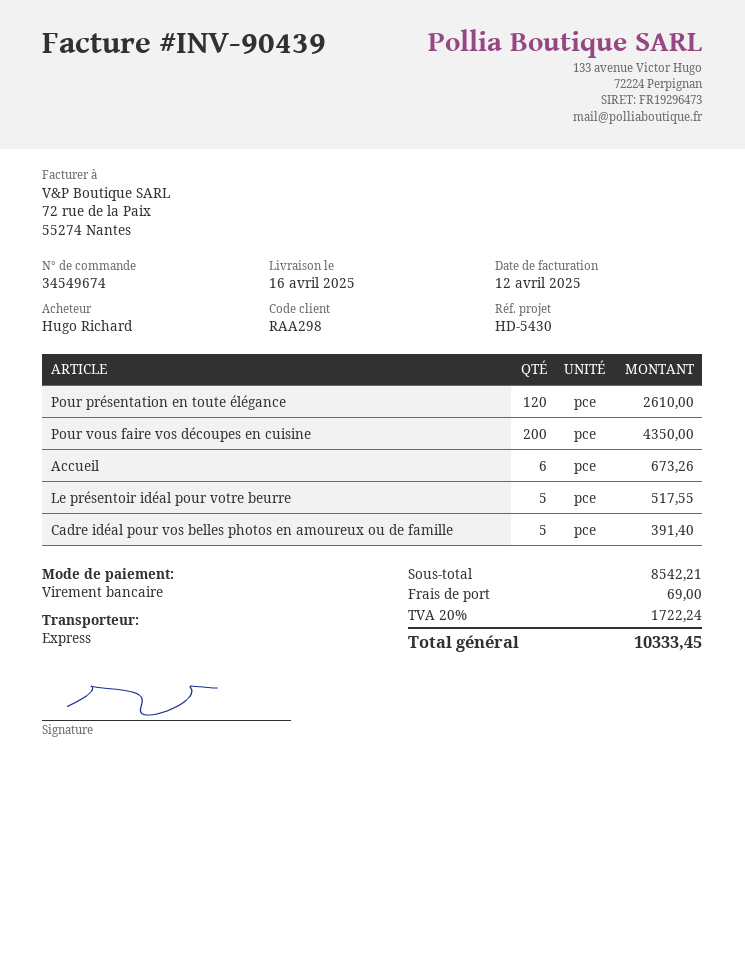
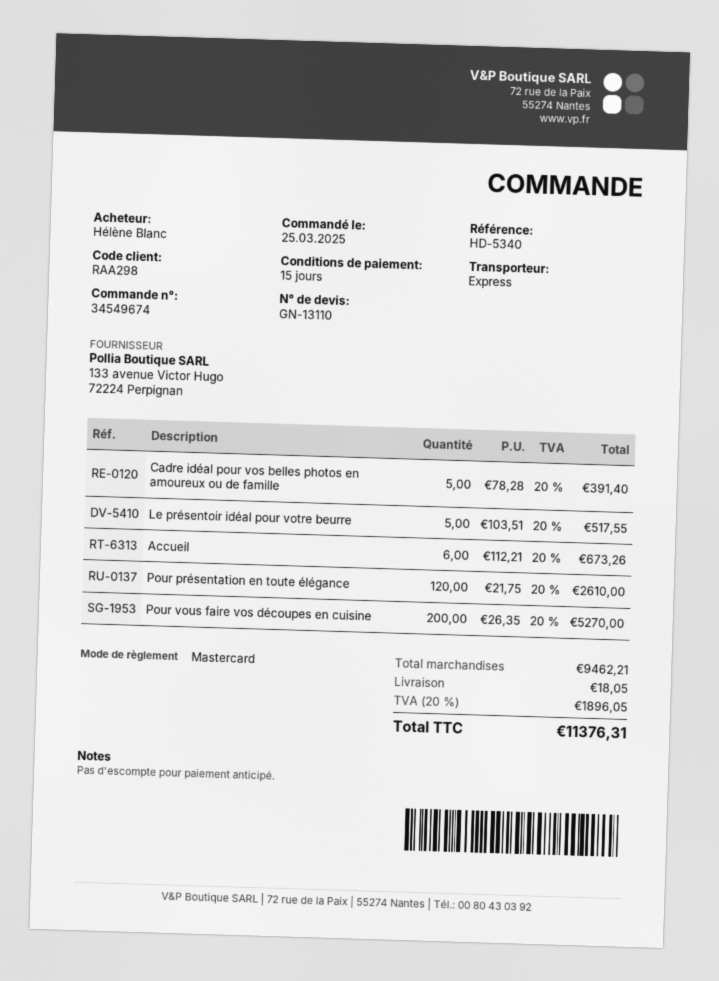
reference: HD-5430 -> HD-5340
ordered by: Hugo Richard -> Hélène Blanc
payment method: bank transfer -> Mastercard
Pour vous faire vos découpes en cuisine: 200 for 4350.00 -> 200 for 5270.00
subtotal: 8542.21 -> 9462.21
shipping: 69.00 -> 18.05
tax: 20% = 1722.24 -> 20% = 1896.05
total: 10333.45 -> 11376.31

